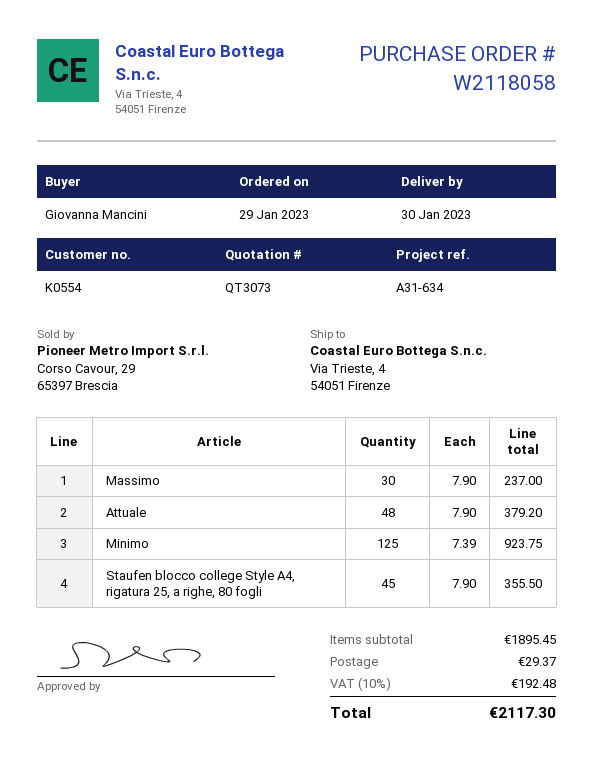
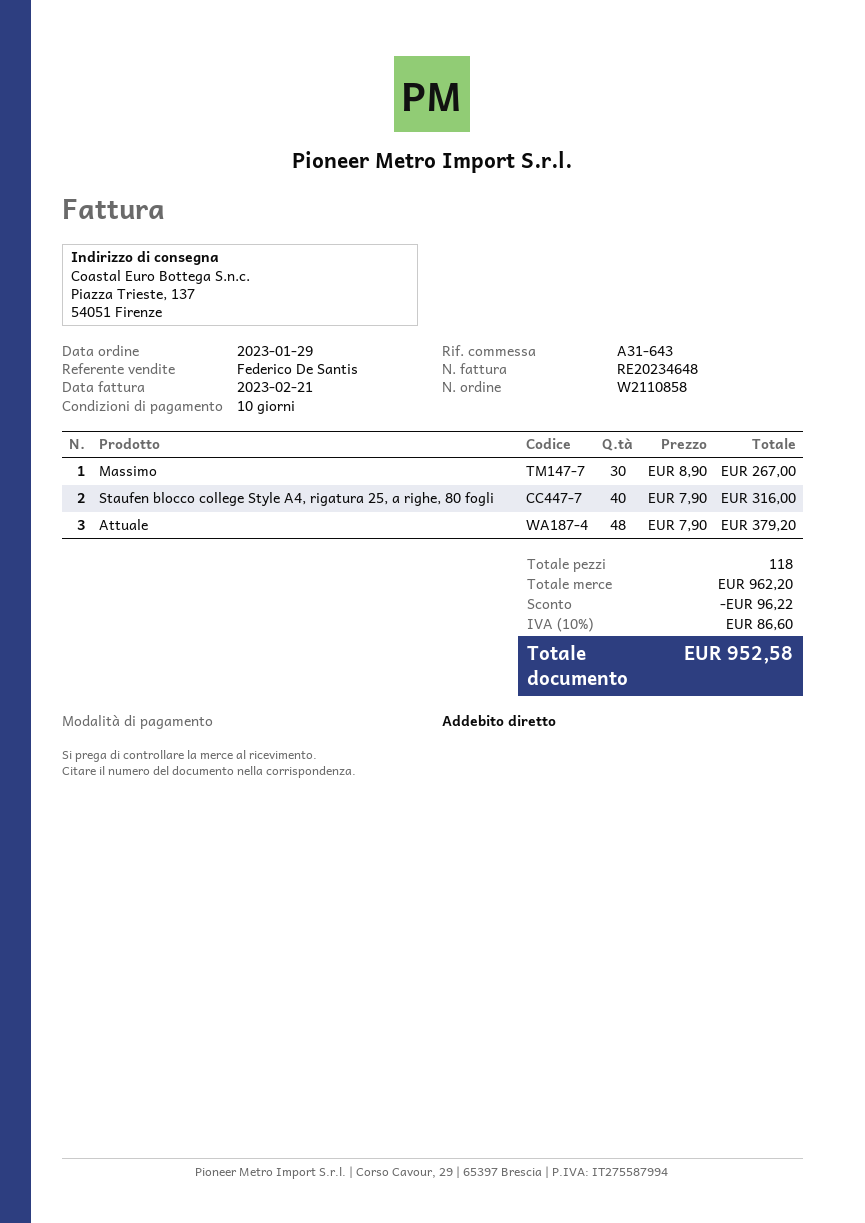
order number: W2118058 -> W2110858
reference: A31-634 -> A31-643
ship to: Via Trieste, 4, 54051 Firenze -> Piazza Trieste, 137, 54051 Firenze
Massimo: 30 x 7.90 = 237.00 -> 30 x 8.90 = 267.00
Minimo: 125 x 7.39 = 923.75 -> none
Staufen blocco college Style A4, rigatura 25, a righe, 80 fogli: 45 x 7.90 = 355.50 -> 40 x 7.90 = 316.00
subtotal: 1895.45 -> 962.20
discount: none -> 96.22
shipping: 29.37 -> none
tax: 10% = 192.48 -> 10% = 86.60
total: 2117.30 -> 952.58

